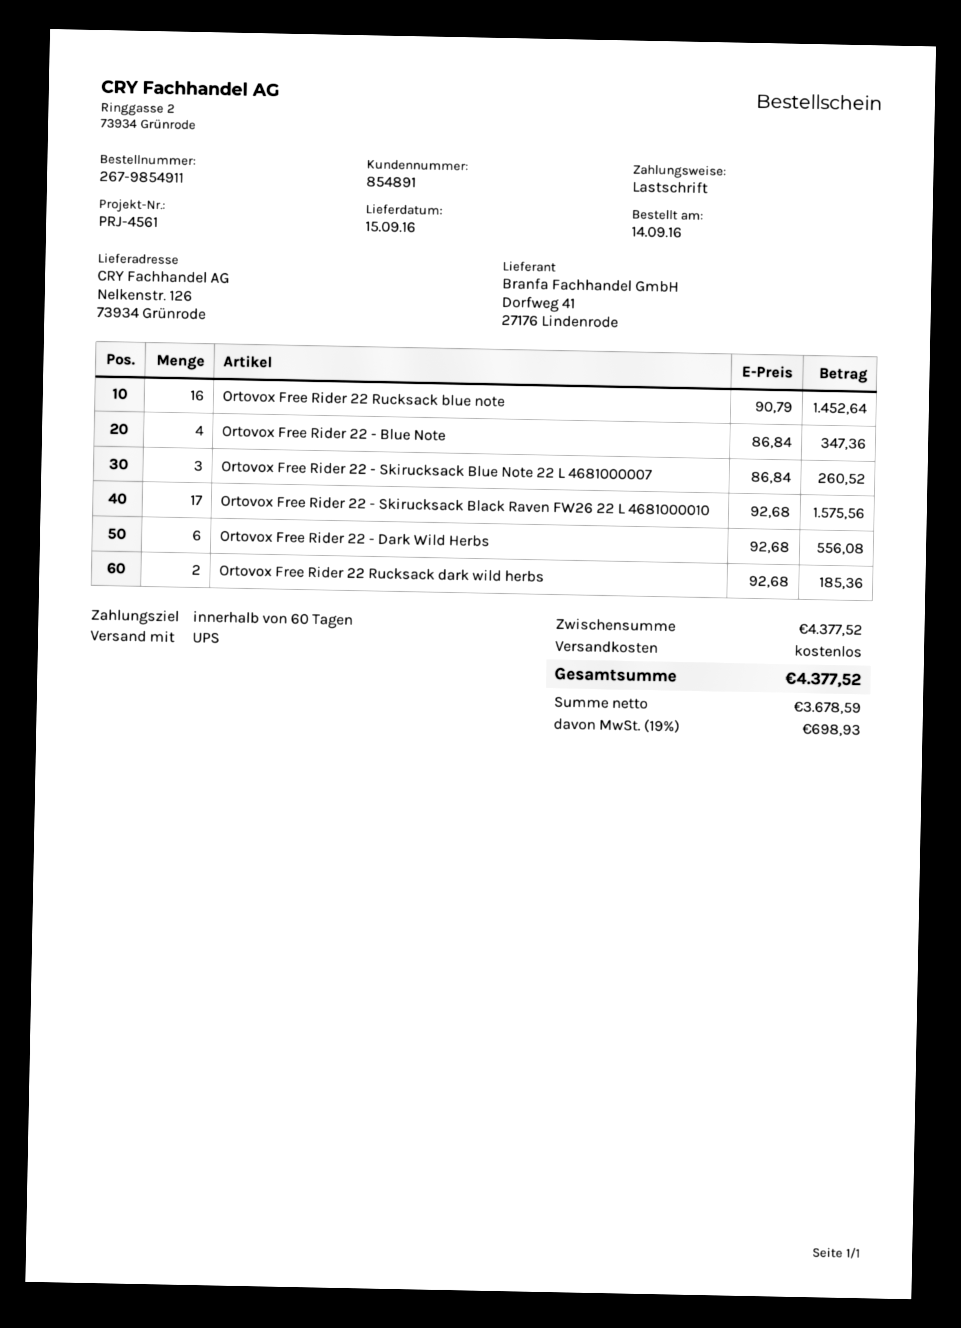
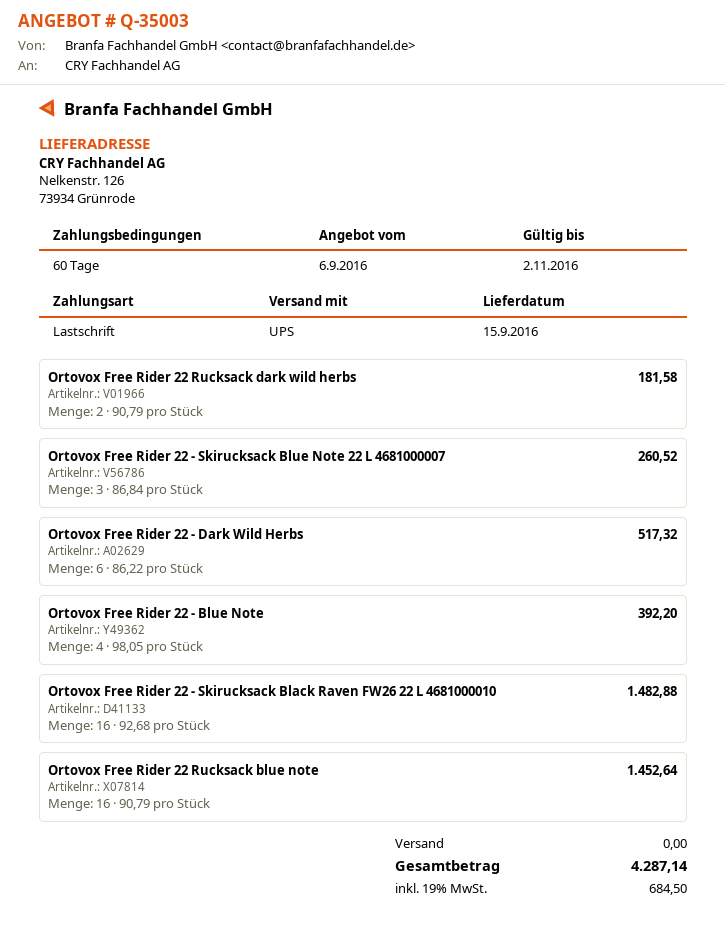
Ortovox Free Rider 22 - Blue Note: 4 x 86.84 = 347.36 -> 4 x 98.05 = 392.20
Ortovox Free Rider 22 - Skirucksack Black Raven FW26 22 L 4681000010: 17 x 92.68 = 1575.56 -> 16 x 92.68 = 1482.88
Ortovox Free Rider 22 - Dark Wild Herbs: 6 x 92.68 = 556.08 -> 6 x 86.22 = 517.32
Ortovox Free Rider 22 Rucksack dark wild herbs: 2 x 92.68 = 185.36 -> 2 x 90.79 = 181.58
tax: 19% = 698.93 -> 19% = 684.50
total: 4377.52 -> 4287.14

